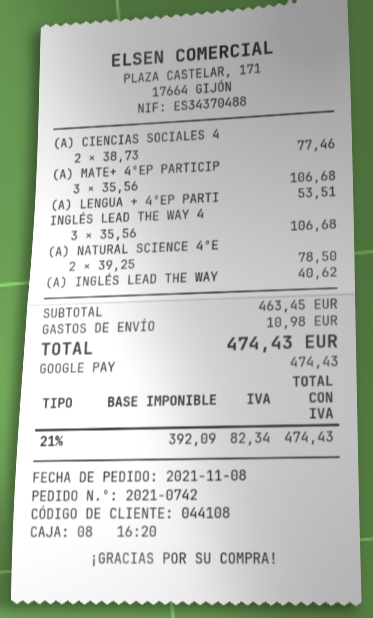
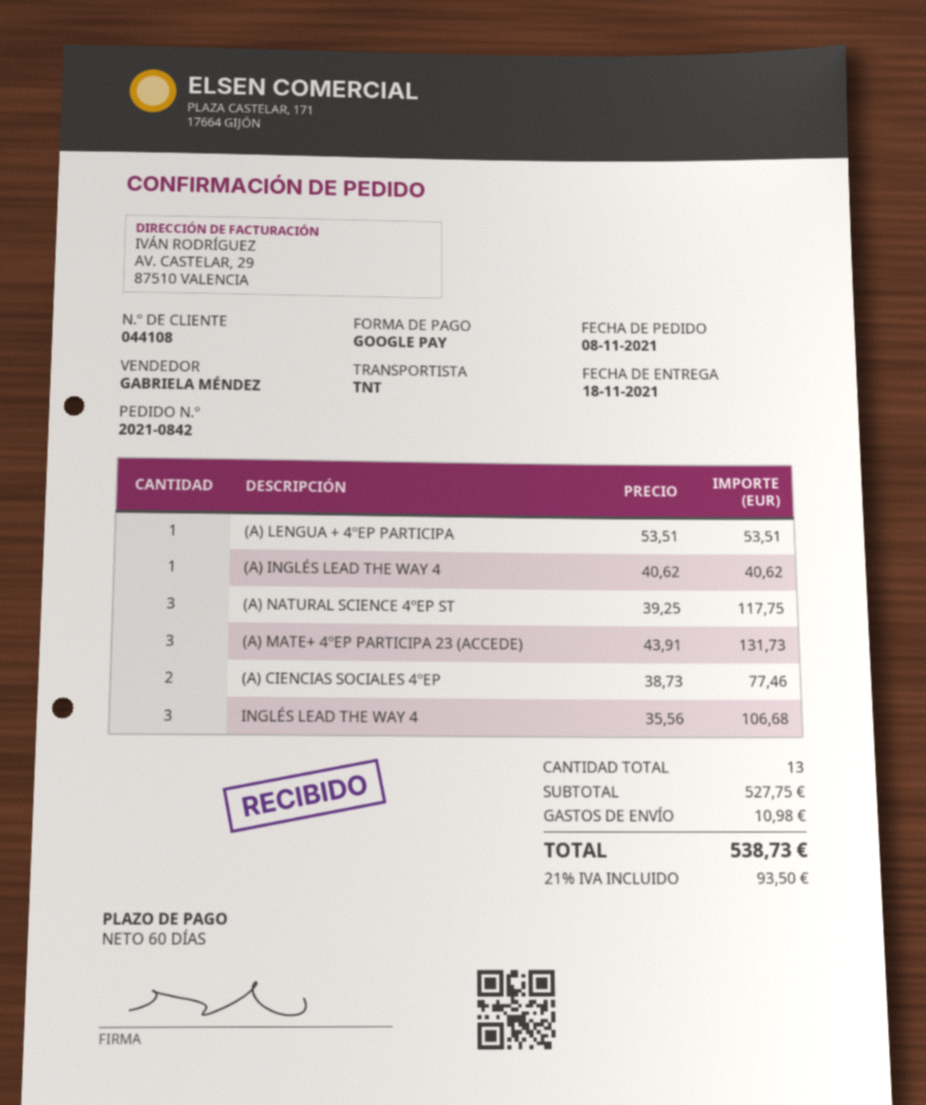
order number: 2021-0742 -> 2021-0842
(A) MATE+ 4ºEP PARTICIP: 3 x 35.56 = 106.68 -> 3 x 43.91 = 131.73
(A) NATURAL SCIENCE 4ºE: 2 x 39.25 = 78.50 -> 3 x 39.25 = 117.75
subtotal: 463.45 -> 527.75
tax: 21% = 82.34 -> 21% = 93.50
total: 474.43 -> 538.73

